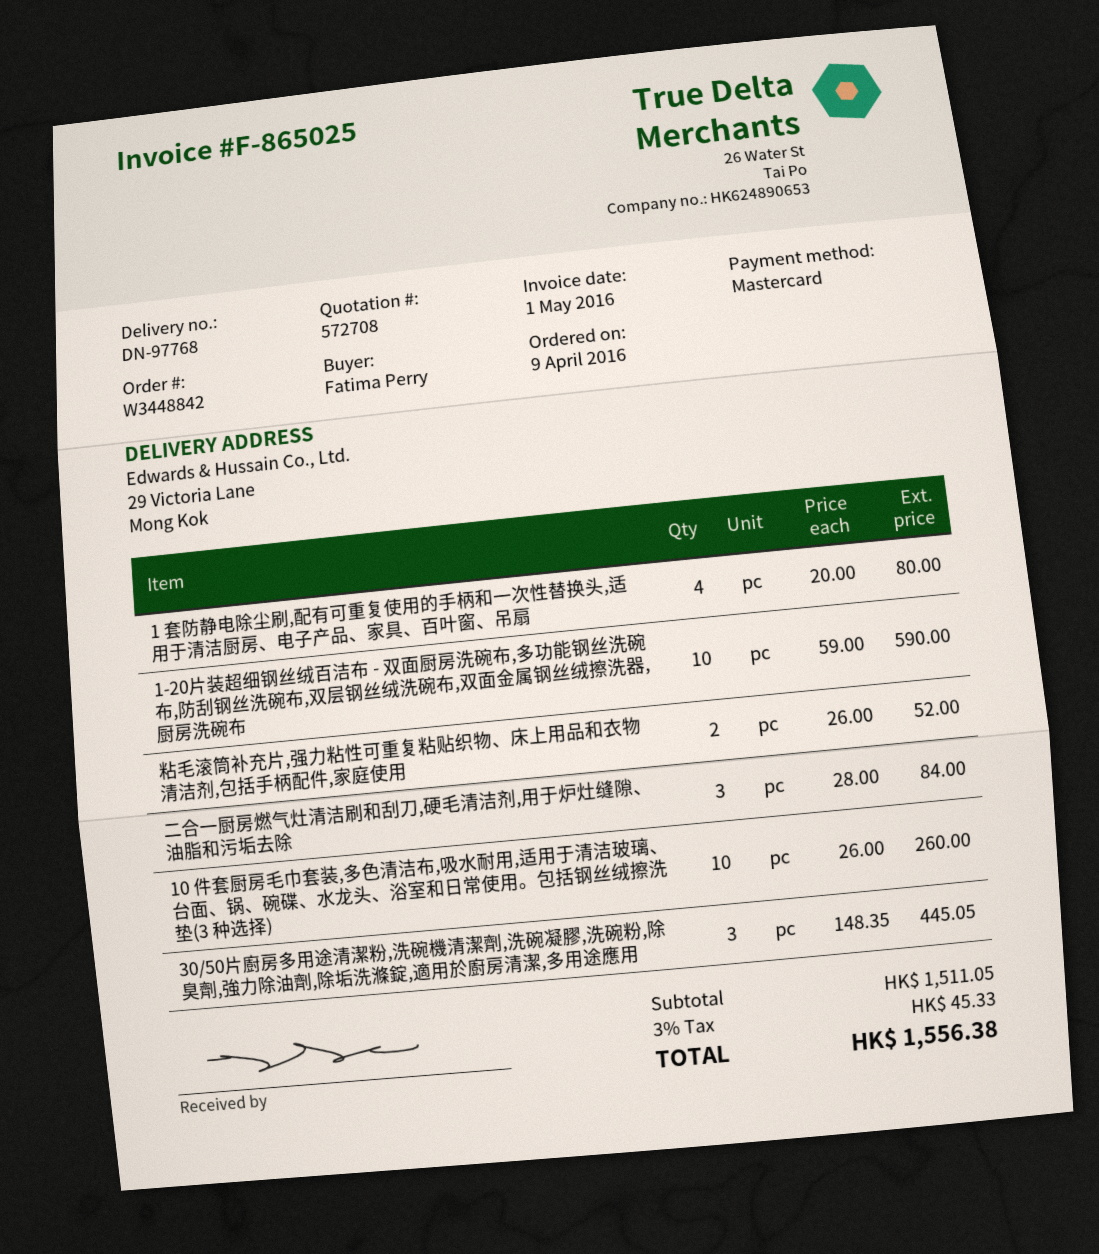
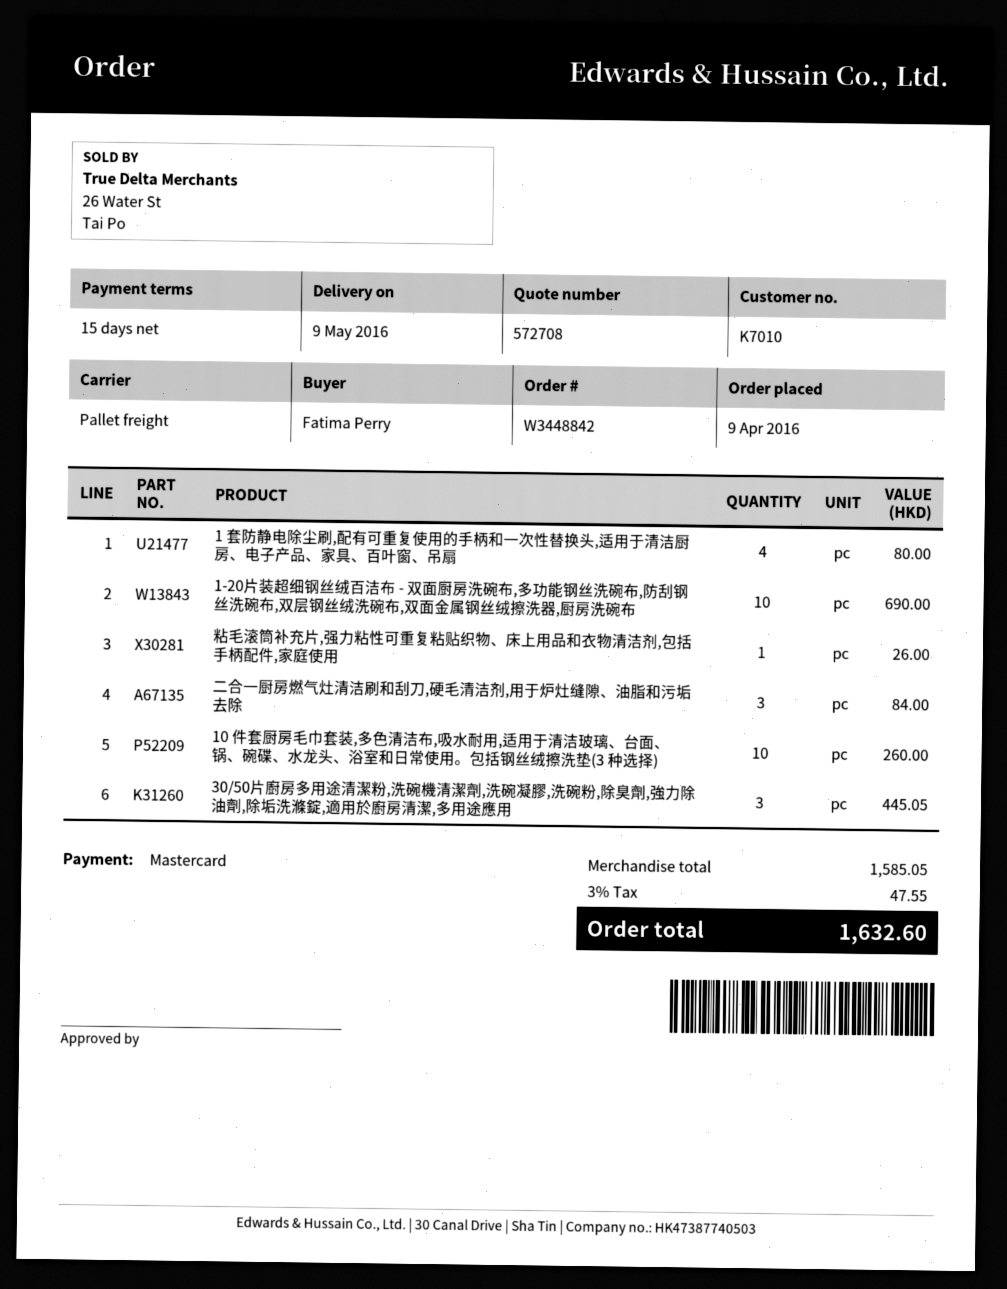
1-20片装超细钢丝绒百洁布 - 双面厨房洗碗布,多功能钢丝洗碗布,防刮钢丝洗碗布,双层钢丝绒洗碗布,双面金属钢丝绒擦洗器,厨房洗碗布: 10 for 590.00 -> 10 for 690.00
粘毛滚筒补充片,强力粘性可重复粘贴织物、床上用品和衣物清洁剂,包括手柄配件,家庭使用: 2 for 52.00 -> 1 for 26.00
subtotal: 1511.05 -> 1585.05
tax: 3% = 45.33 -> 3% = 47.55
total: 1556.38 -> 1632.60

